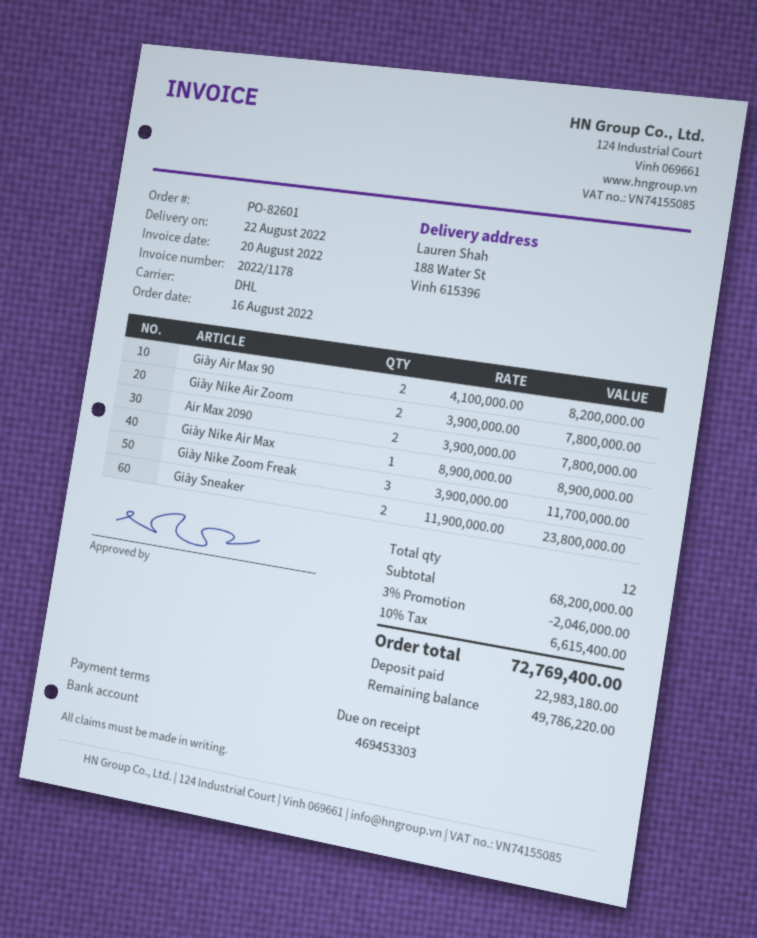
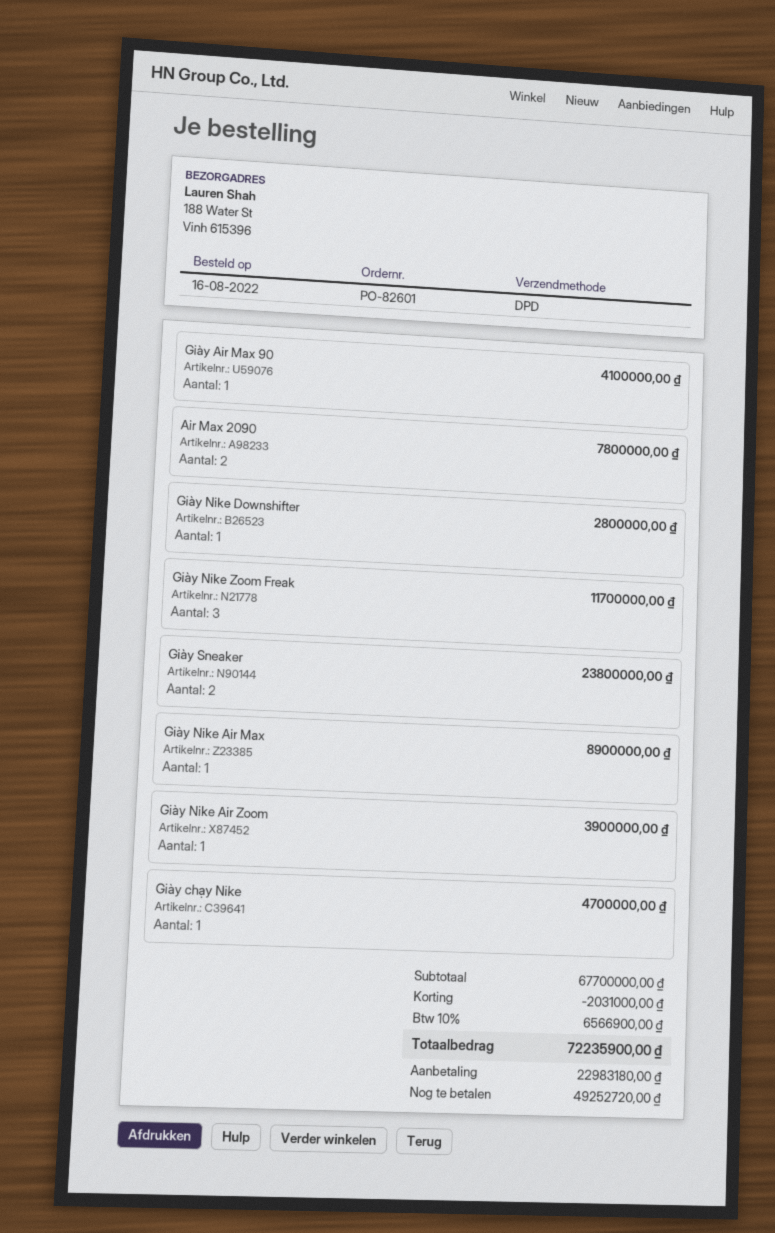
shipping method: DHL -> DPD
Giày Air Max 90: 2 for 8200000.00 -> 1 for 4100000.00
Giày Nike Air Zoom: 2 for 7800000.00 -> 1 for 3900000.00
Giày Nike Downshifter: none -> 1 for 2800000.00
Giày chạy Nike: none -> 1 for 4700000.00
subtotal: 68200000.00 -> 67700000.00
discount: 2046000.00 -> 2031000.00
tax: 10% = 6615400.00 -> 10% = 6566900.00
total: 72769400.00 -> 72235900.00
balance: 49786220.00 -> 49252720.00

